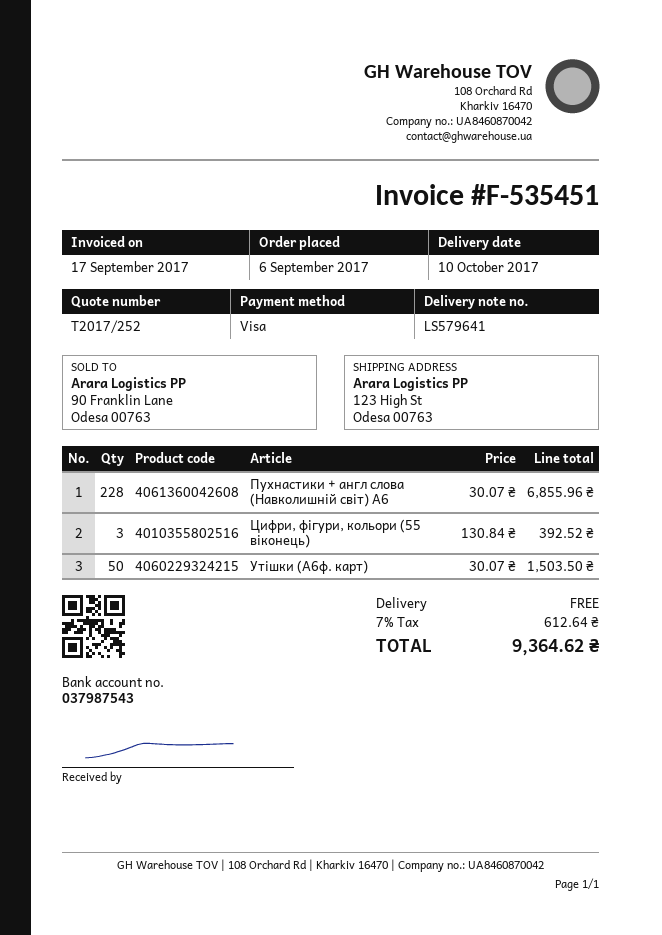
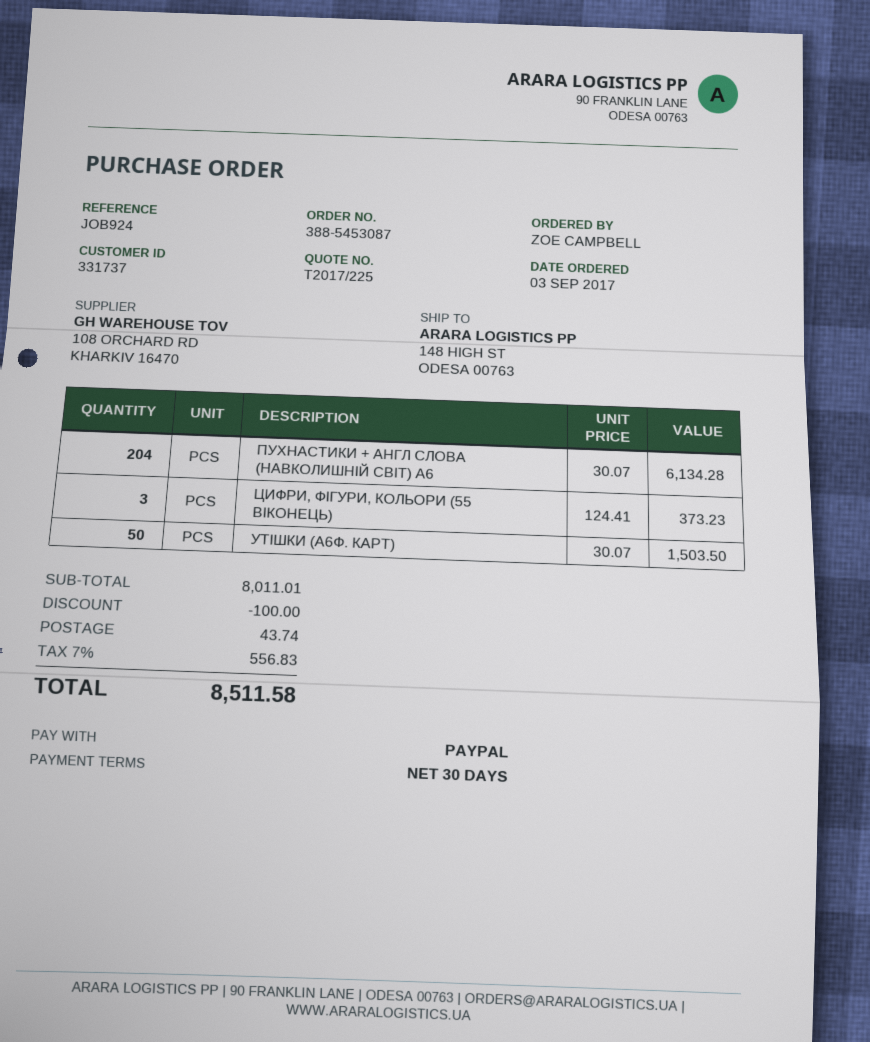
quote number: T2017/252 -> T2017/225
order date: 2017-09-06 -> 2017-09-03
payment method: Visa -> PayPal
ship to: 123 High St, Odesa 00763 -> 148 HIGH ST, ODESA 00763
Пухнастики + англ слова (Навколишній світ) А6: 228 x 30.07 = 6855.96 -> 204 x 30.07 = 6134.28
Цифри, фігури, кольори (55 віконець): 3 x 130.84 = 392.52 -> 3 x 124.41 = 373.23
discount: none -> 100.00
shipping: 0.00 -> 43.74
tax: 7% = 612.64 -> 7% = 556.83
total: 9364.62 -> 8511.58

